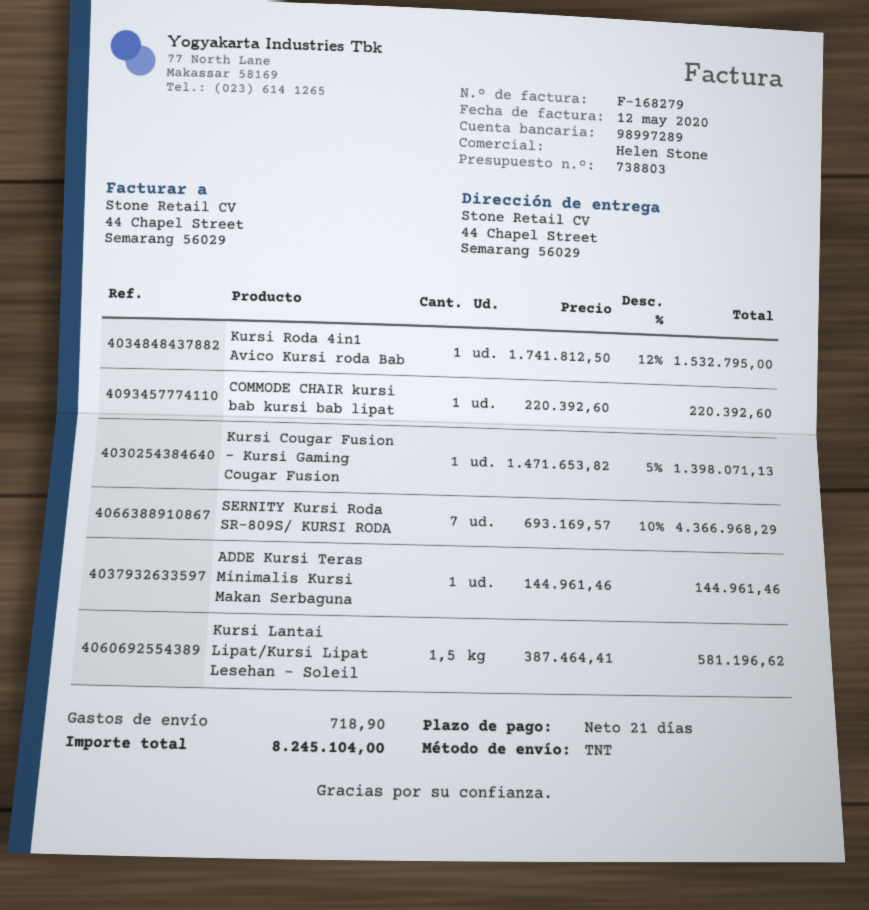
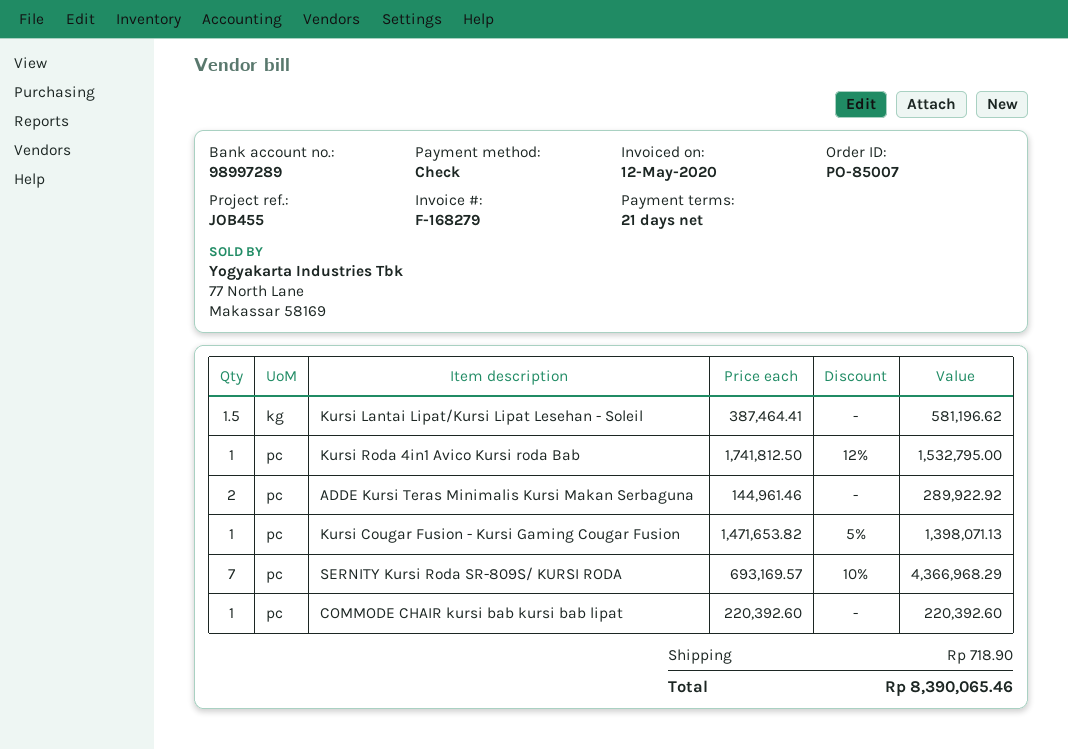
ADDE Kursi Teras Minimalis Kursi Makan Serbaguna: 1 x 144961.46 = 144961.46 -> 2 x 144961.46 = 289922.92
total: 8245104.00 -> 8390065.46

